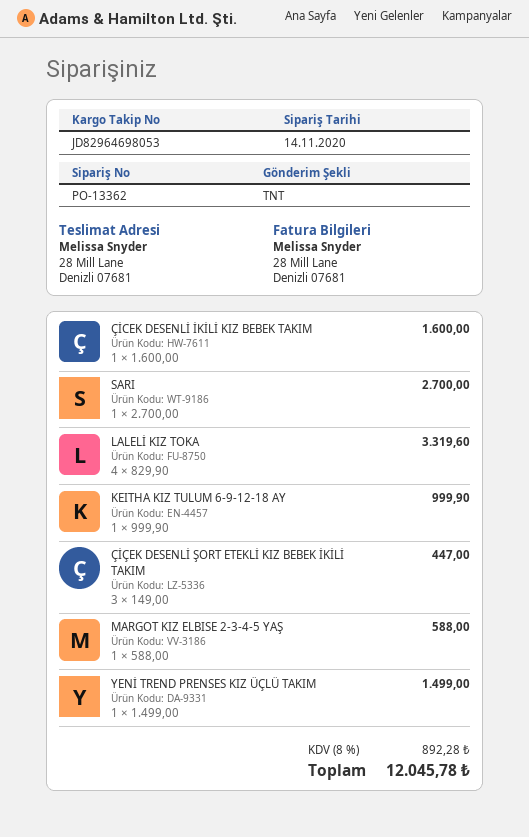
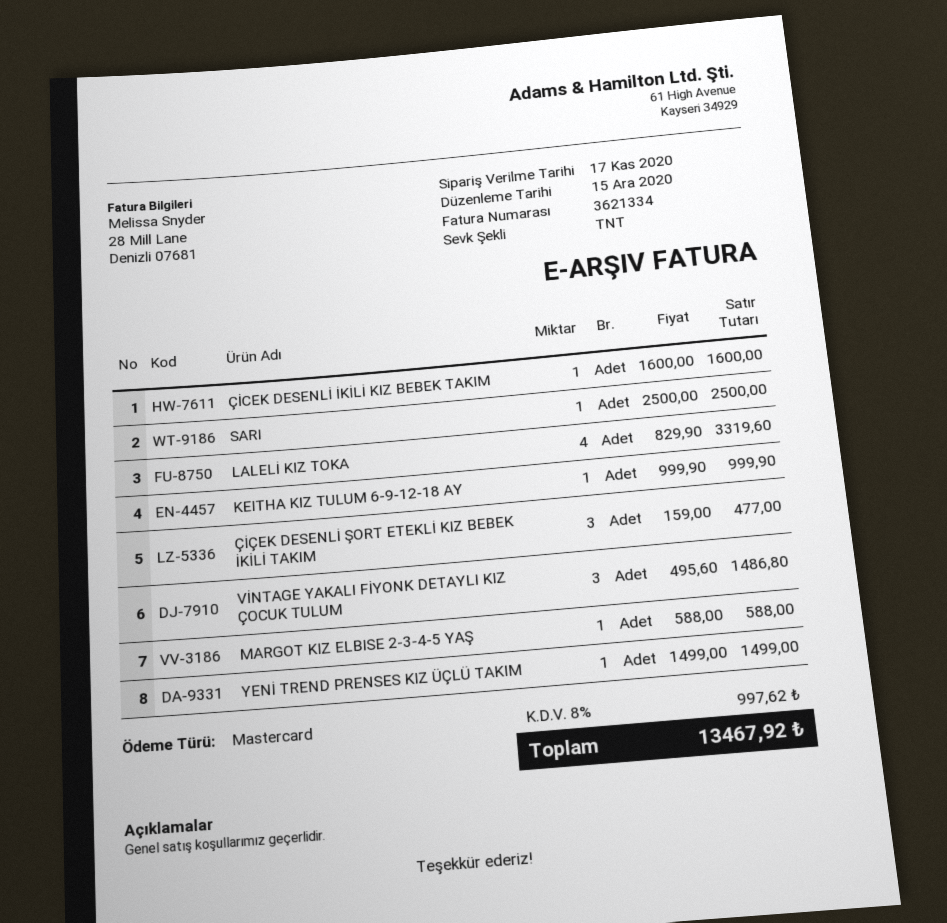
order date: 2020-11-14 -> 2020-11-17
SARI: 1 x 2700.00 = 2700.00 -> 1 x 2500.00 = 2500.00
ÇİÇEK DESENLİ ŞORT ETEKLİ KIZ BEBEK İKİLİ TAKIM: 3 x 149.00 = 447.00 -> 3 x 159.00 = 477.00
VİNTAGE YAKALI FİYONK DETAYLI KIZ ÇOCUK TULUM: none -> 3 x 495.60 = 1486.80
tax: 8% = 892.28 -> 8% = 997.62
total: 12045.78 -> 13467.92

